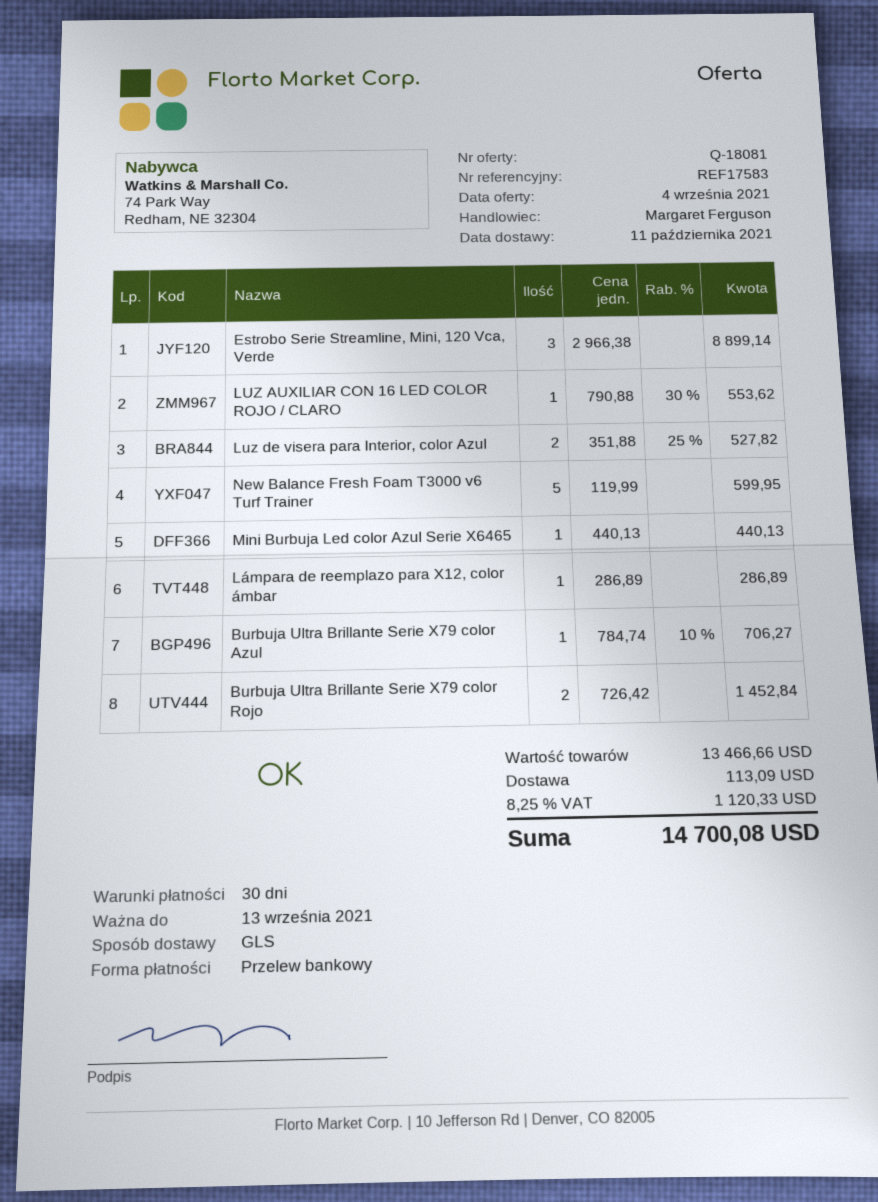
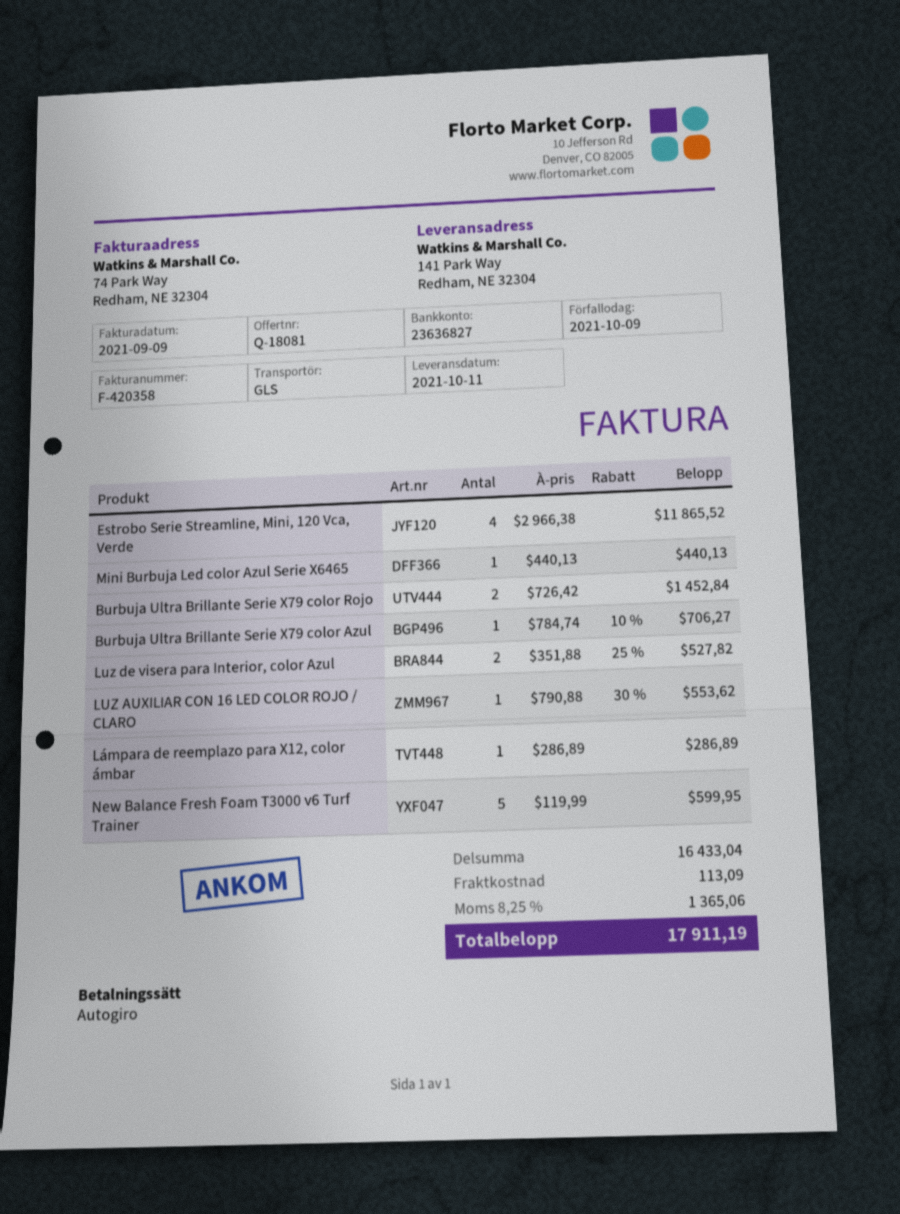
payment method: bank transfer -> direct debit
Estrobo Serie Streamline, Mini, 120 Vca, Verde: 3 x 2966.38 = 8899.14 -> 4 x 2966.38 = 11865.52
subtotal: 13466.66 -> 16433.04
tax: 8.25% = 1120.33 -> 8.25% = 1365.06
total: 14700.08 -> 17911.19

